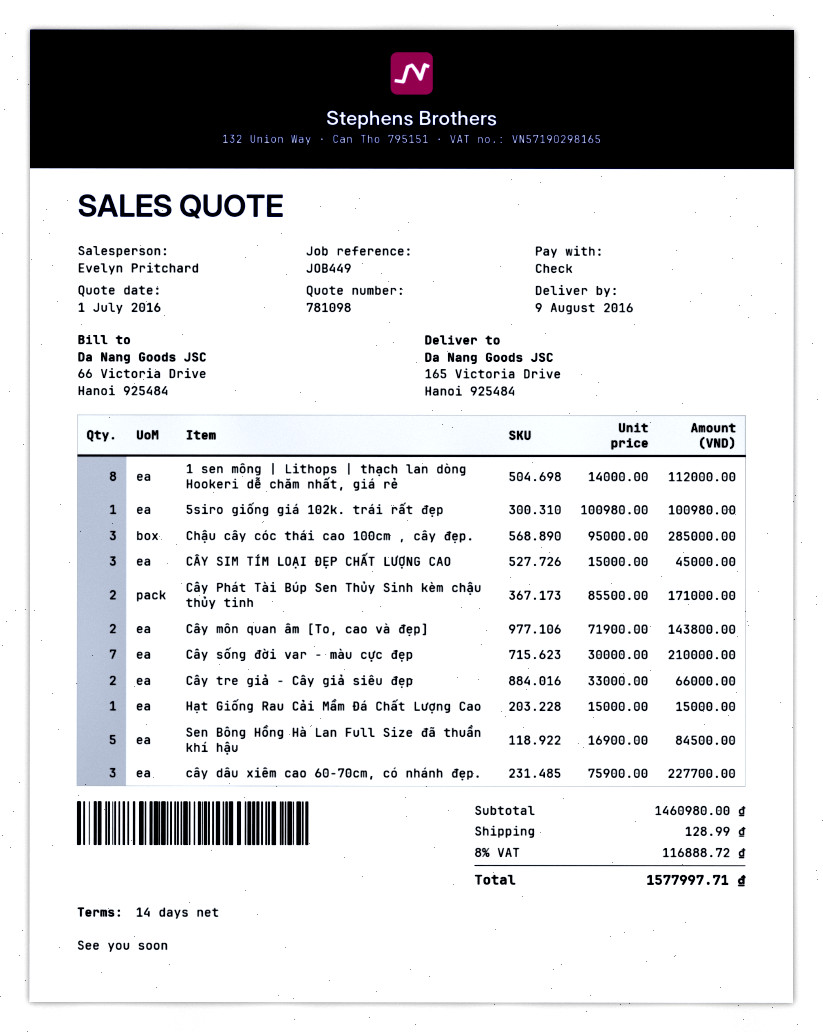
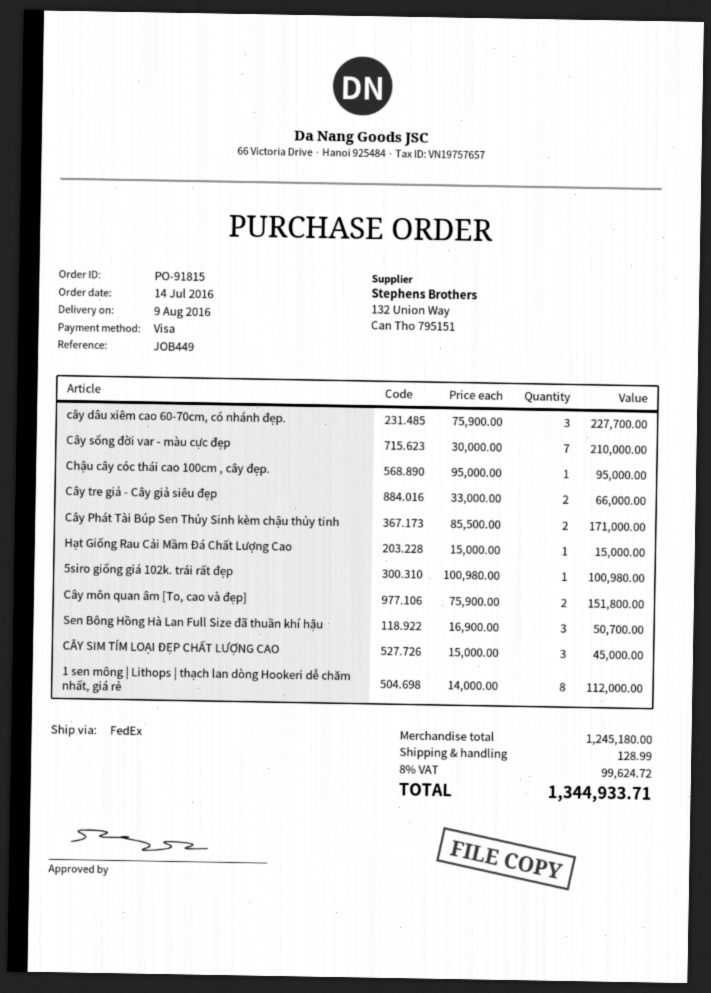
payment method: cheque -> Visa
Chậu cây cóc thái cao 100cm , cây đẹp.: 3 x 95000.00 = 285000.00 -> 1 x 95000.00 = 95000.00
Cây môn quan âm [To, cao và đẹp]: 2 x 71900.00 = 143800.00 -> 2 x 75900.00 = 151800.00
Sen Bông Hồng Hà Lan Full Size đã thuần khí hậu: 5 x 16900.00 = 84500.00 -> 3 x 16900.00 = 50700.00
subtotal: 1460980.00 -> 1245180.00
tax: 8% = 116888.72 -> 8% = 99624.72
total: 1577997.71 -> 1344933.71

